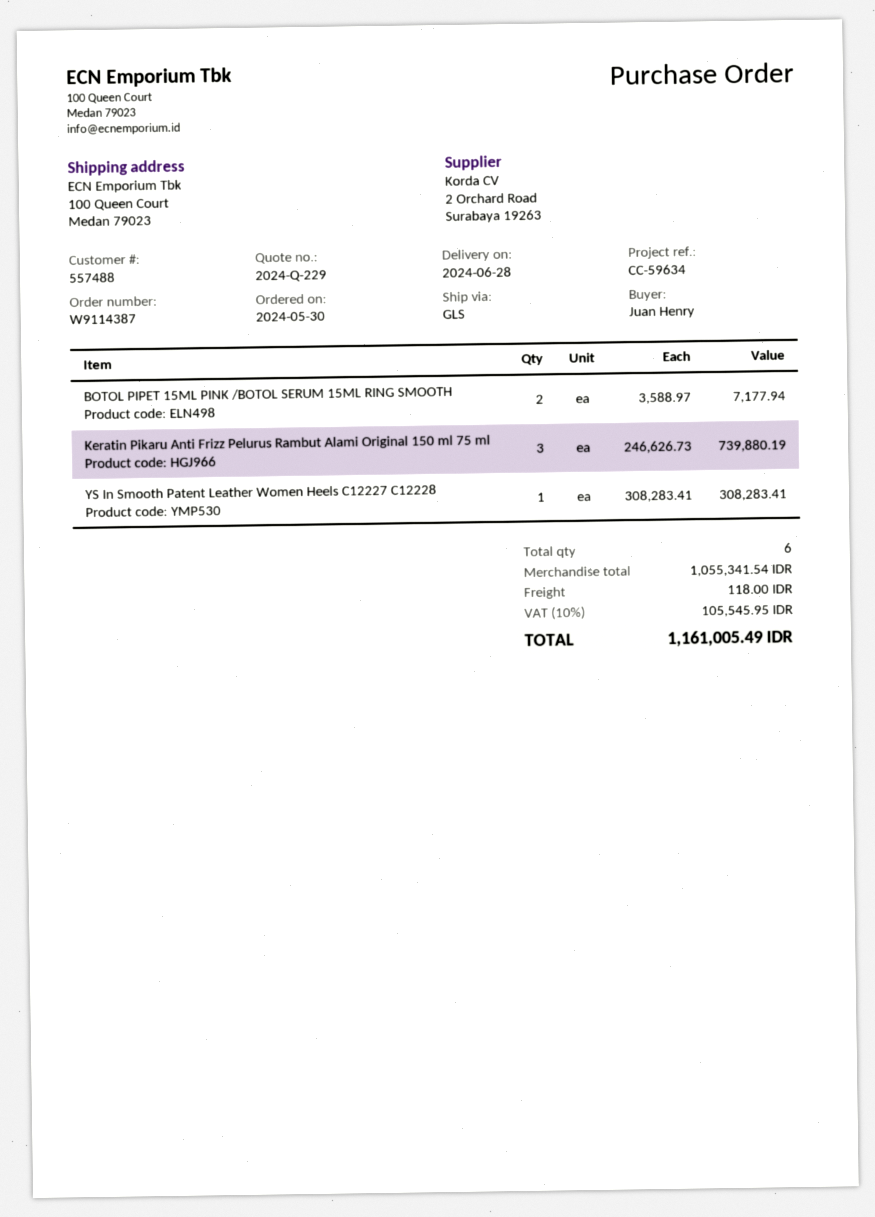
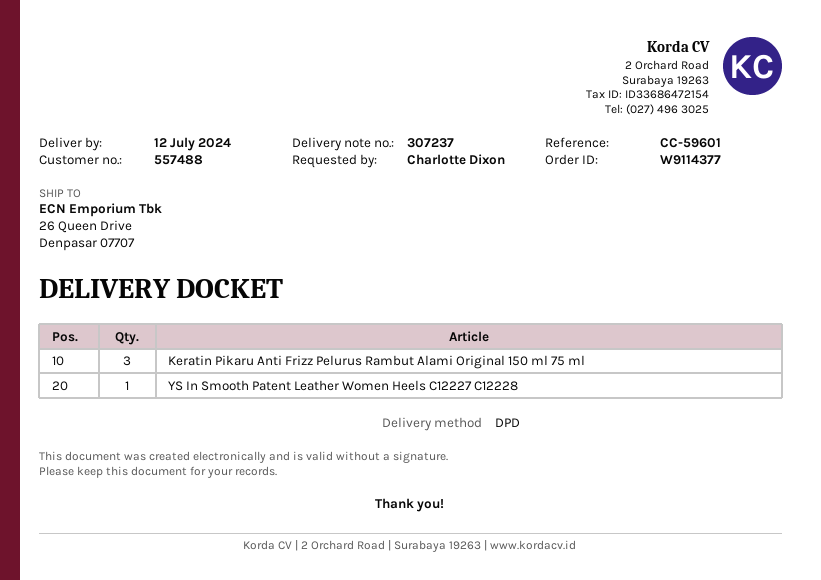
order number: W9114387 -> W9114377
delivery date: 2024-06-28 -> 2024-07-12
reference: CC-59634 -> CC-59601
ordered by: Juan Henry -> Charlotte Dixon
shipping method: GLS -> DPD
ship to: 100 Queen Court, Medan 79023 -> 26 Queen Drive, Denpasar 07707
BOTOL PIPET 15ML PINK /BOTOL SERUM 15ML RING SMOOTH: 2 -> none

